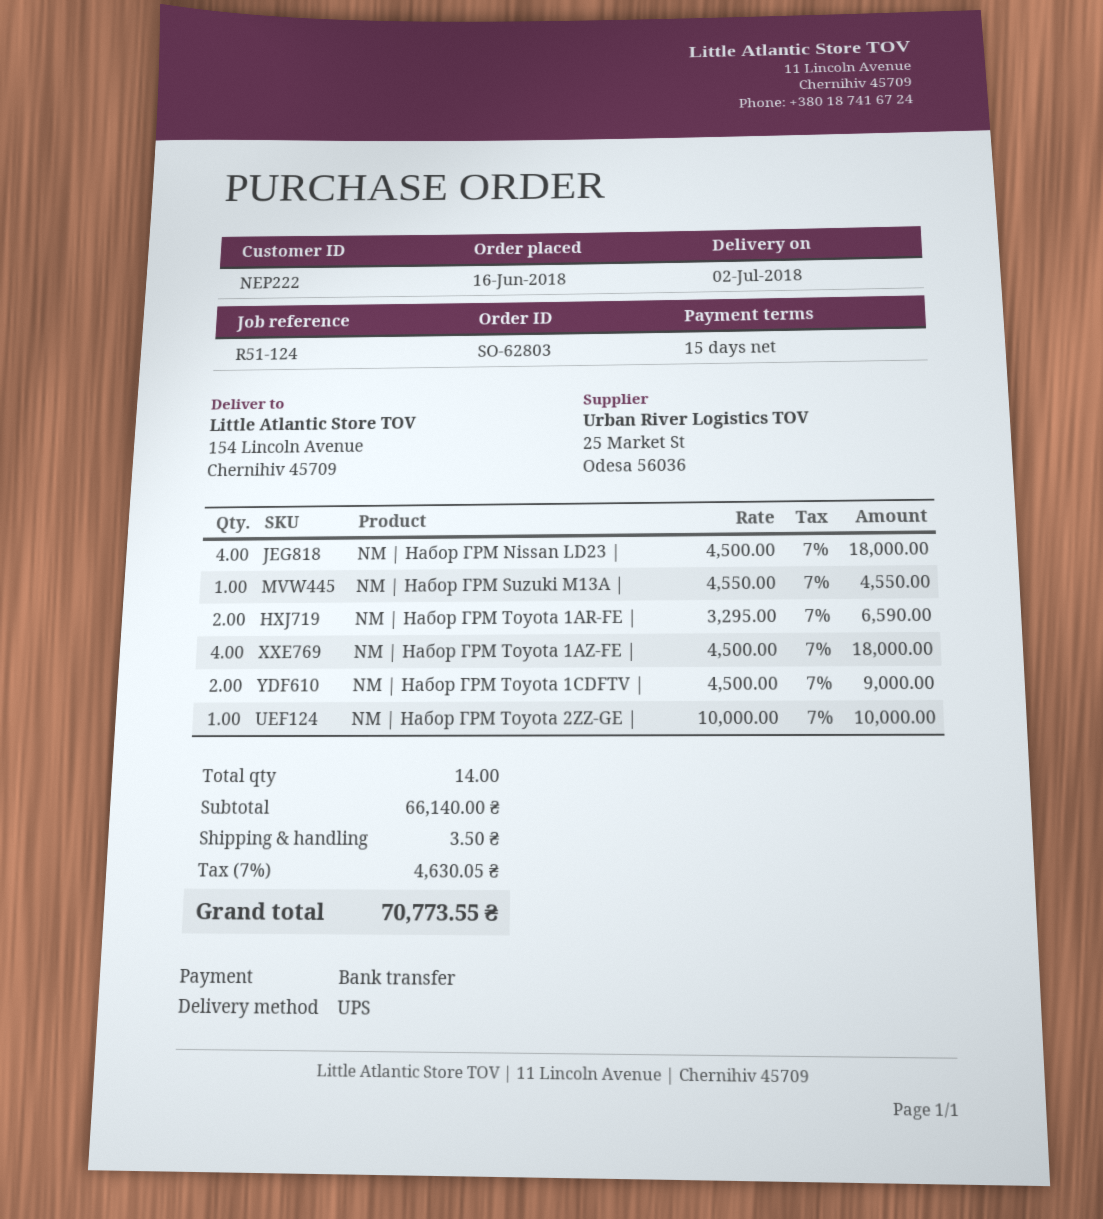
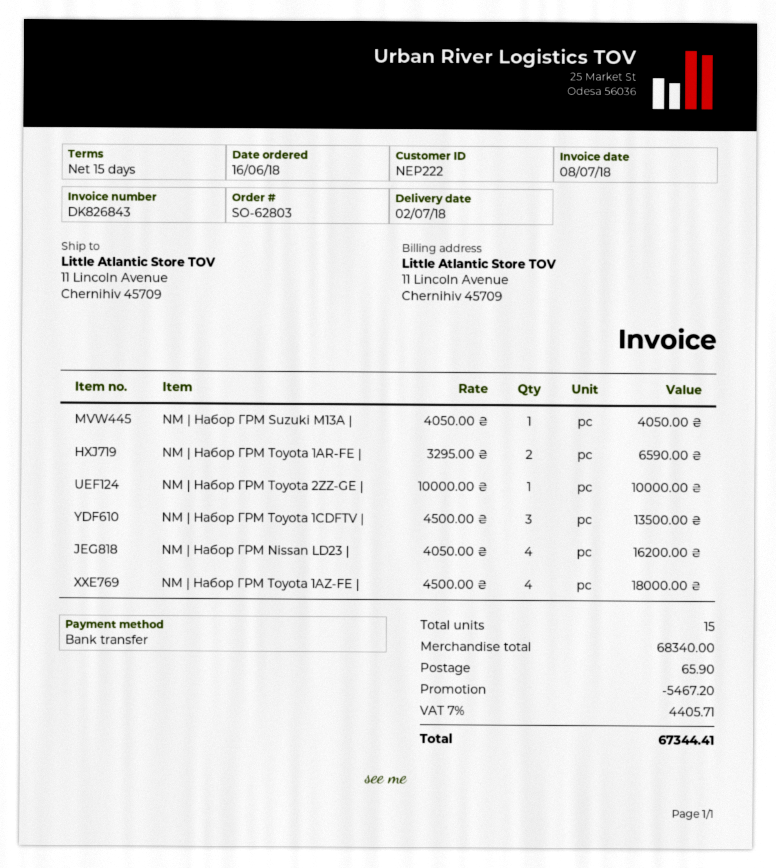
ship to: 154 Lincoln Avenue, Chernihiv 45709 -> 11 Lincoln Avenue, Chernihiv 45709
NM | Набор ГРМ Nissan LD23 |: 4 x 4500.00 = 18000.00 -> 4 x 4050.00 = 16200.00
NM | Набор ГРМ Suzuki M13A |: 1 x 4550.00 = 4550.00 -> 1 x 4050.00 = 4050.00
NM | Набор ГРМ Toyota 1CDFTV |: 2 x 4500.00 = 9000.00 -> 3 x 4500.00 = 13500.00
total quantity: 14 -> 15
subtotal: 66140.00 -> 68340.00
discount: none -> 5467.20
shipping: 3.50 -> 65.90
tax: 7% = 4630.05 -> 7% = 4405.71
total: 70773.55 -> 67344.41

